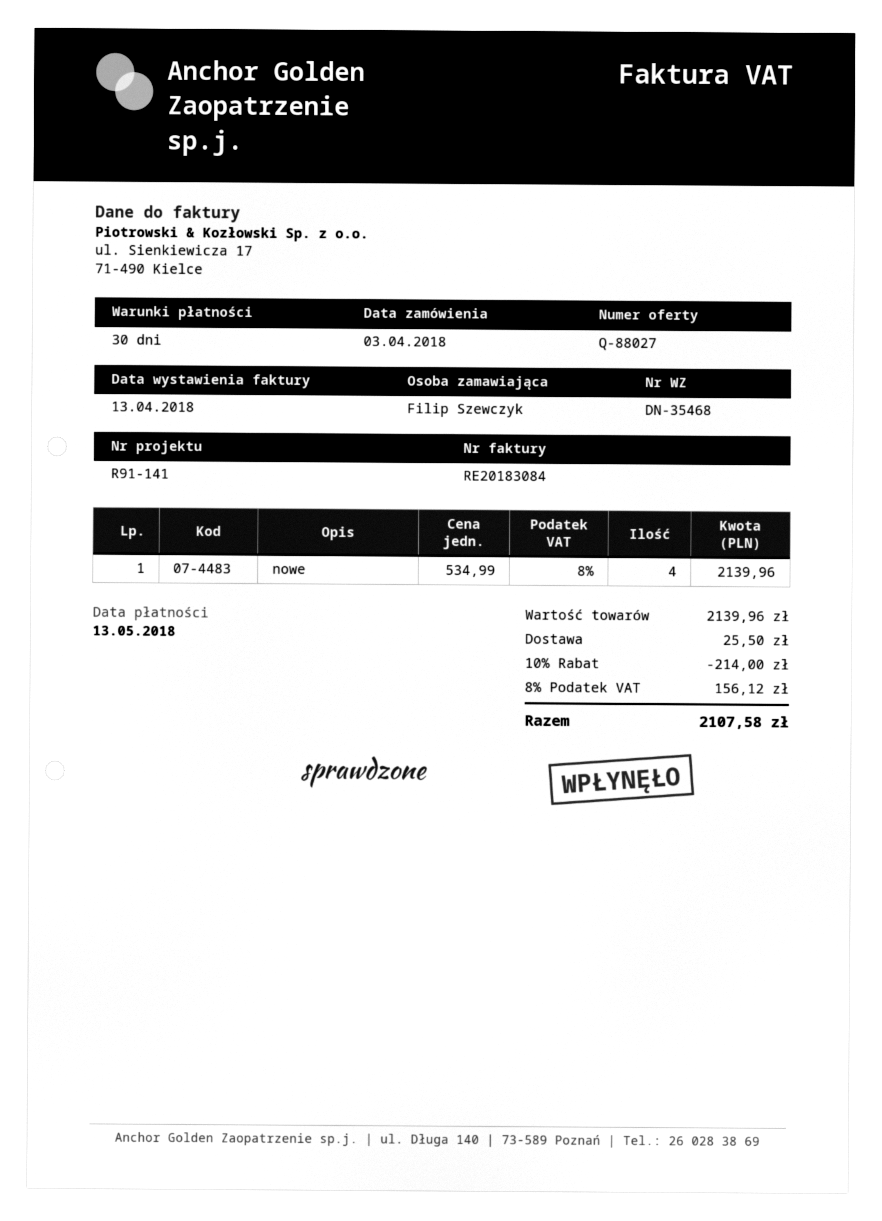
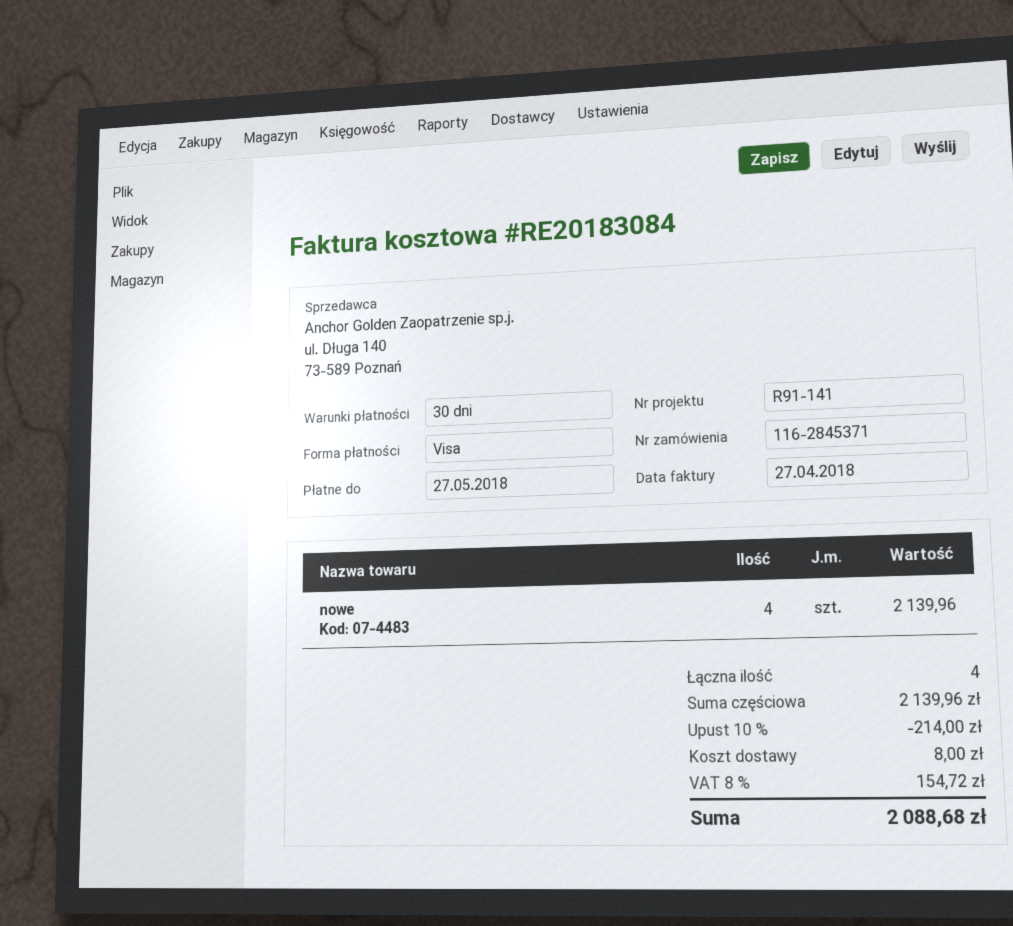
invoice date: 2018-04-13 -> 2018-04-27
due date: 2018-05-13 -> 2018-05-27
shipping: 25.50 -> 8.00
tax: 8% = 156.12 -> 8% = 154.72
total: 2107.58 -> 2088.68

